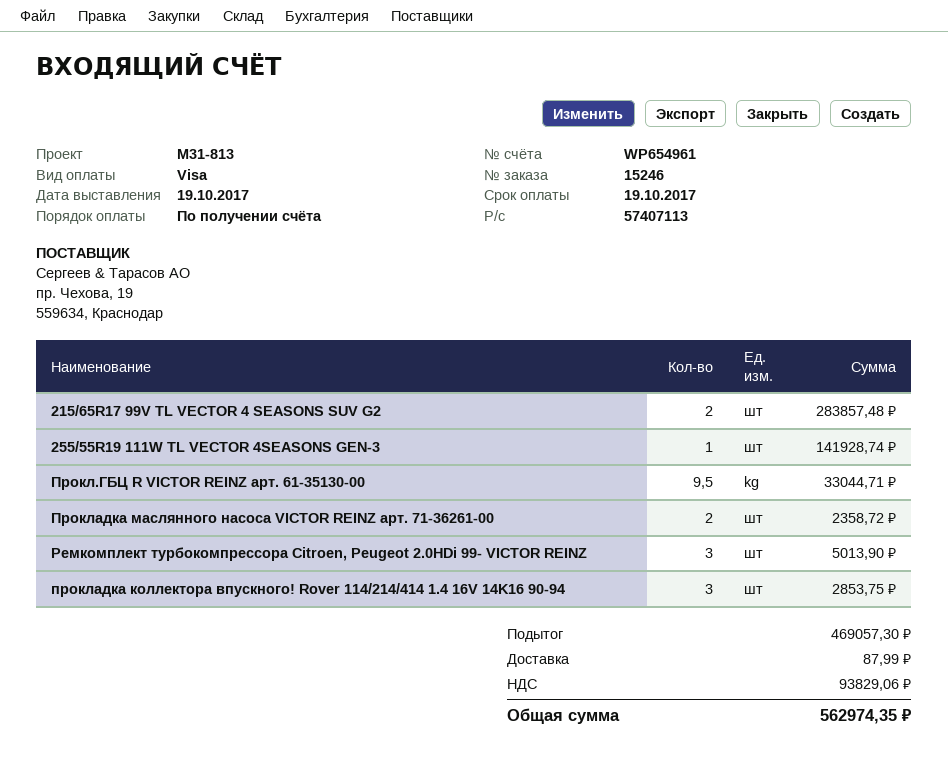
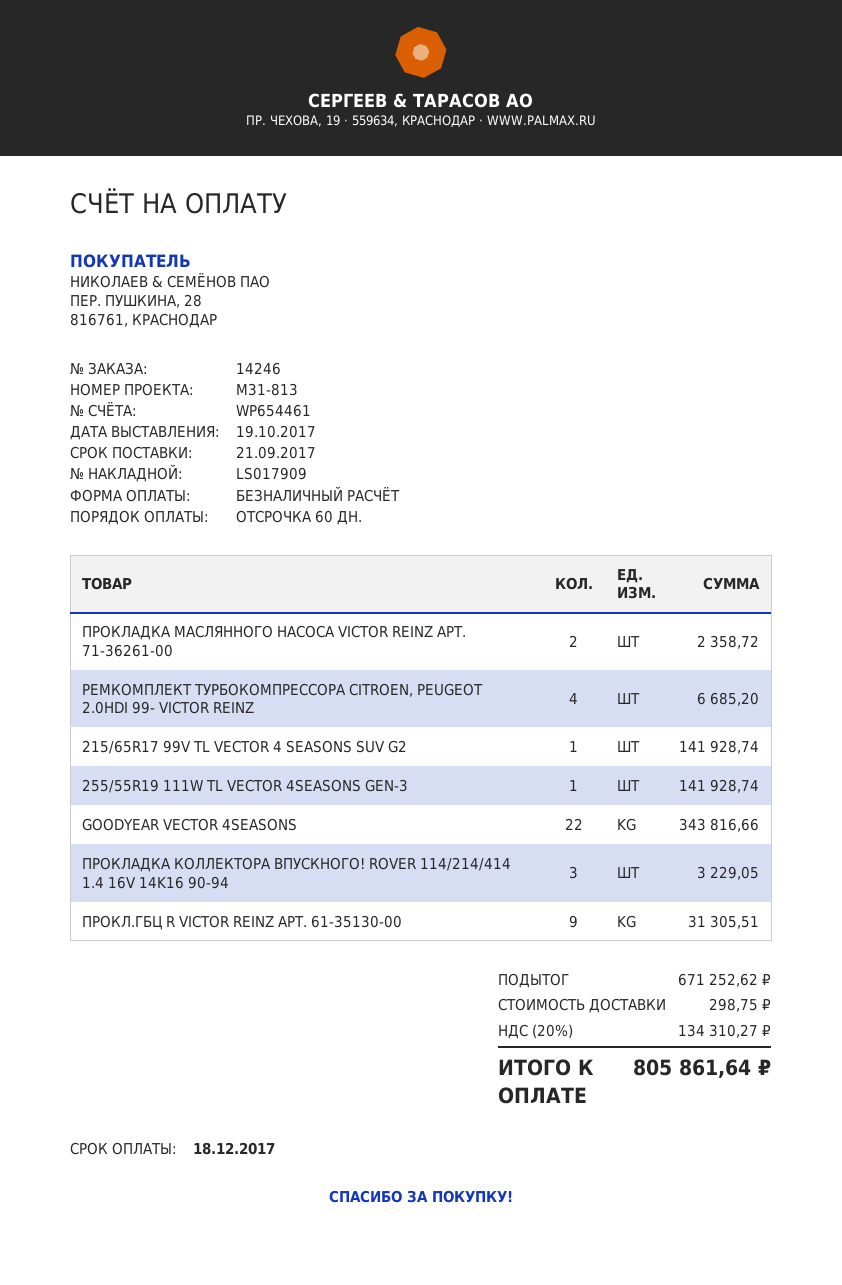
order number: 15246 -> 14246
invoice number: WP654961 -> WP654461
payment terms: on receipt -> 60 days
due date: 2017-10-19 -> 2017-12-18
payment method: Visa -> bank transfer
215/65R17 99V TL VECTOR 4 SEASONS SUV G2: 2 for 283857.48 -> 1 for 141928.74
Прокл.ГБЦ R VICTOR REINZ арт. 61-35130-00: 9.5 for 33044.71 -> 9 for 31305.51
Ремкомплект турбокомпрессора Citroen, Peugeot 2.0HDi 99- VICTOR REINZ: 3 for 5013.90 -> 4 for 6685.20
прокладка коллектора впускного! Rover 114/214/414 1.4 16V 14K16 90-94: 3 for 2853.75 -> 3 for 3229.05
GOODYEAR VECTOR 4SEASONS: none -> 22 for 343816.66
subtotal: 469057.30 -> 671252.62
shipping: 87.99 -> 298.75
tax: 93829.06 -> 134310.27
total: 562974.35 -> 805861.64

